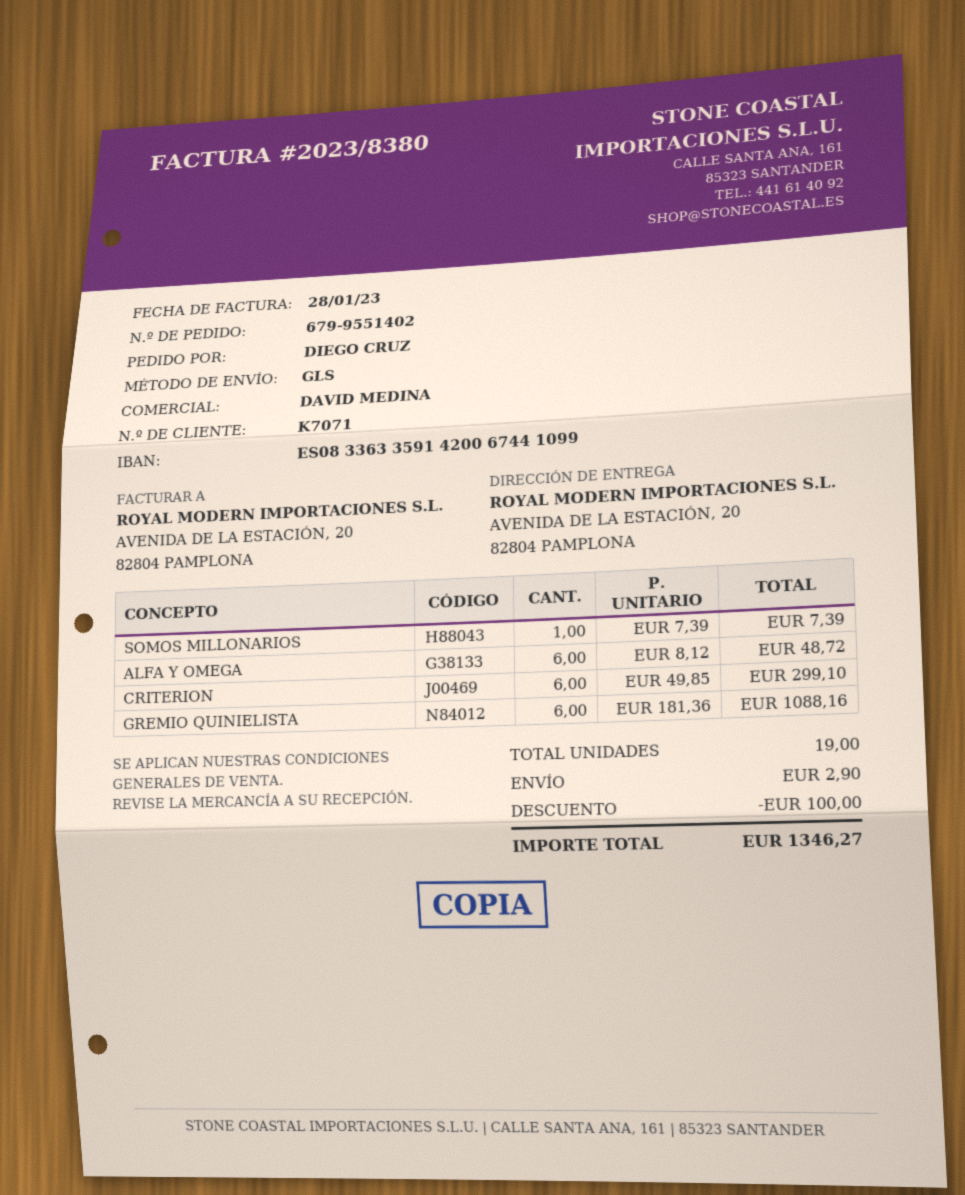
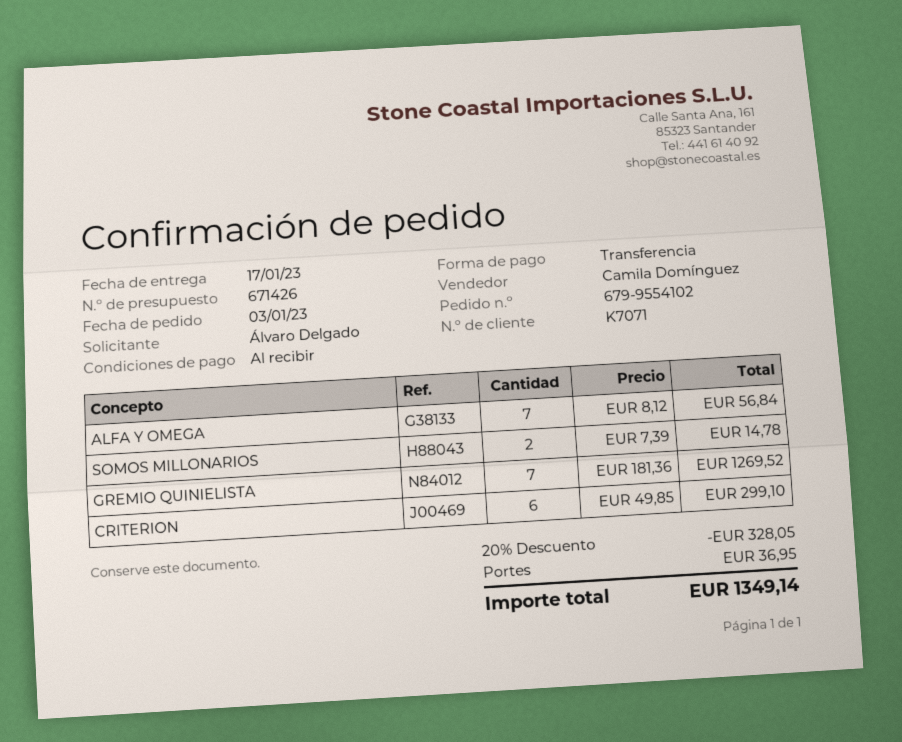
order number: 679-9551402 -> 679-9554102
ordered by: DIEGO CRUZ -> Álvaro Delgado
sales rep: DAVID MEDINA -> Camila Domínguez
SOMOS MILLONARIOS: 1 x 7.39 = 7.39 -> 2 x 7.39 = 14.78
ALFA Y OMEGA: 6 x 8.12 = 48.72 -> 7 x 8.12 = 56.84
GREMIO QUINIELISTA: 6 x 181.36 = 1088.16 -> 7 x 181.36 = 1269.52
discount: 100.00 -> 328.05
shipping: 2.90 -> 36.95
total: 1346.27 -> 1349.14

